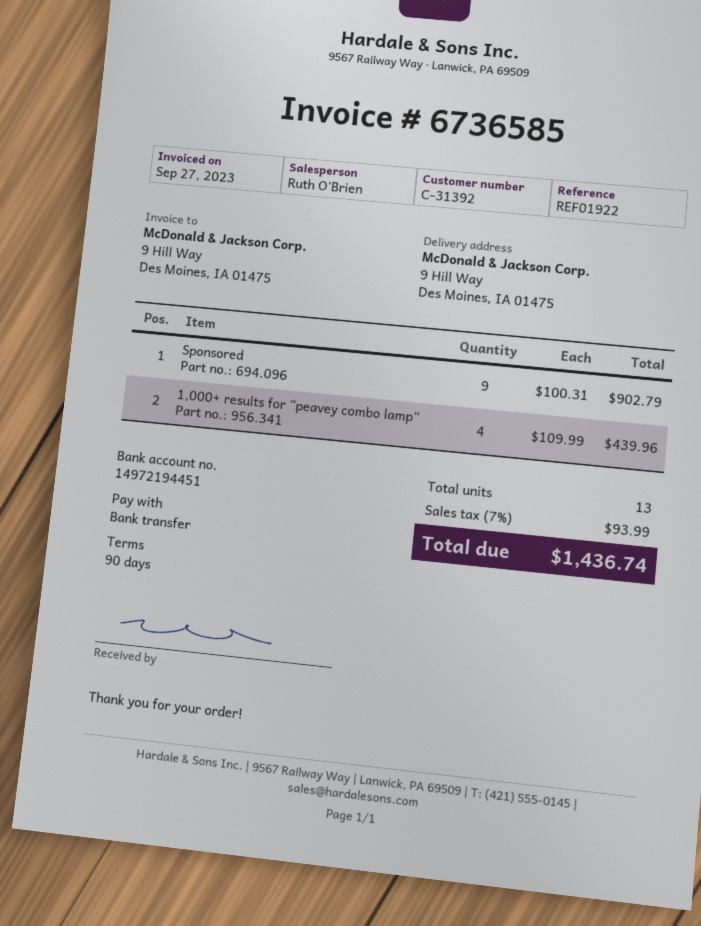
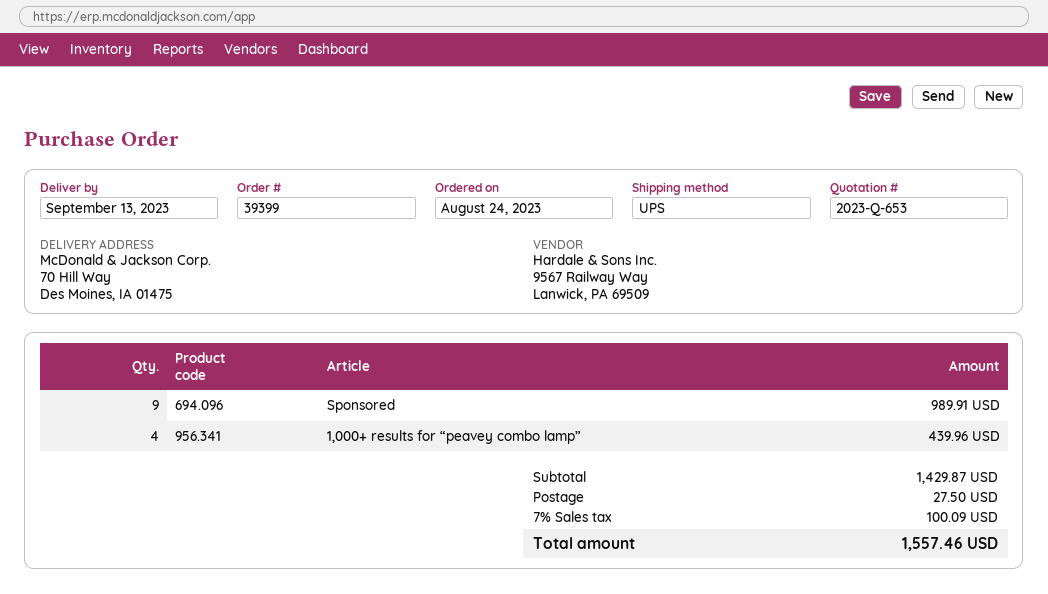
ship to: 9 Hill Way, Des Moines, IA 01475 -> 70 Hill Way, Des Moines, IA 01475
Sponsored: 9 for 902.79 -> 9 for 989.91
shipping: none -> 27.50
tax: 7% = 93.99 -> 7% = 100.09
total: 1436.74 -> 1557.46

